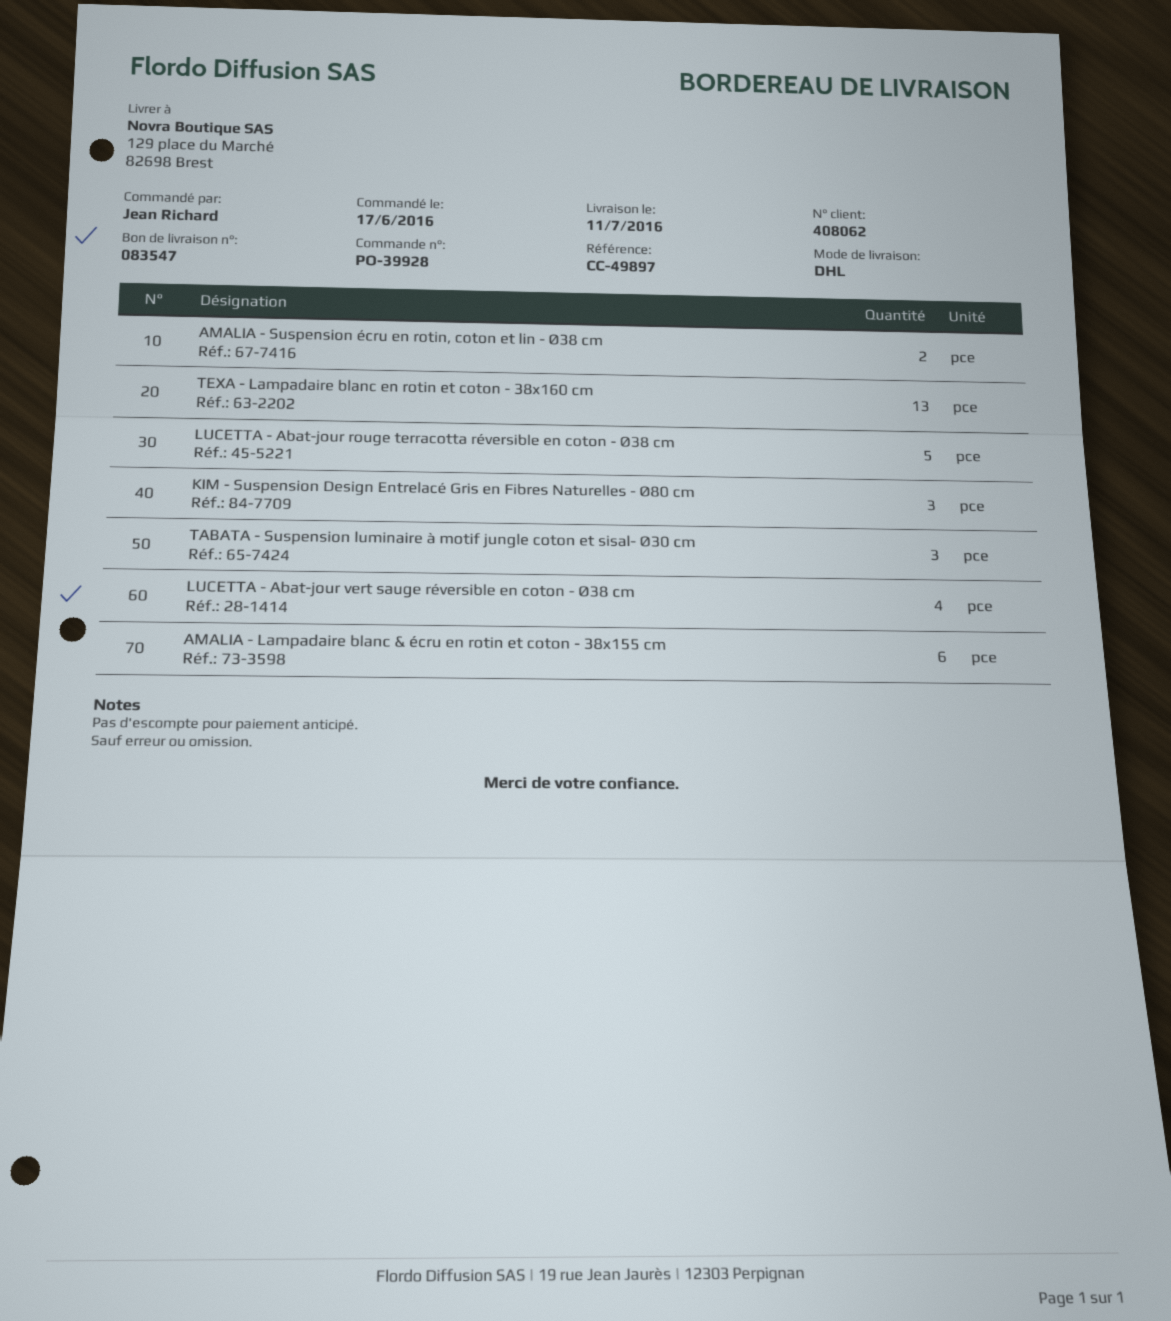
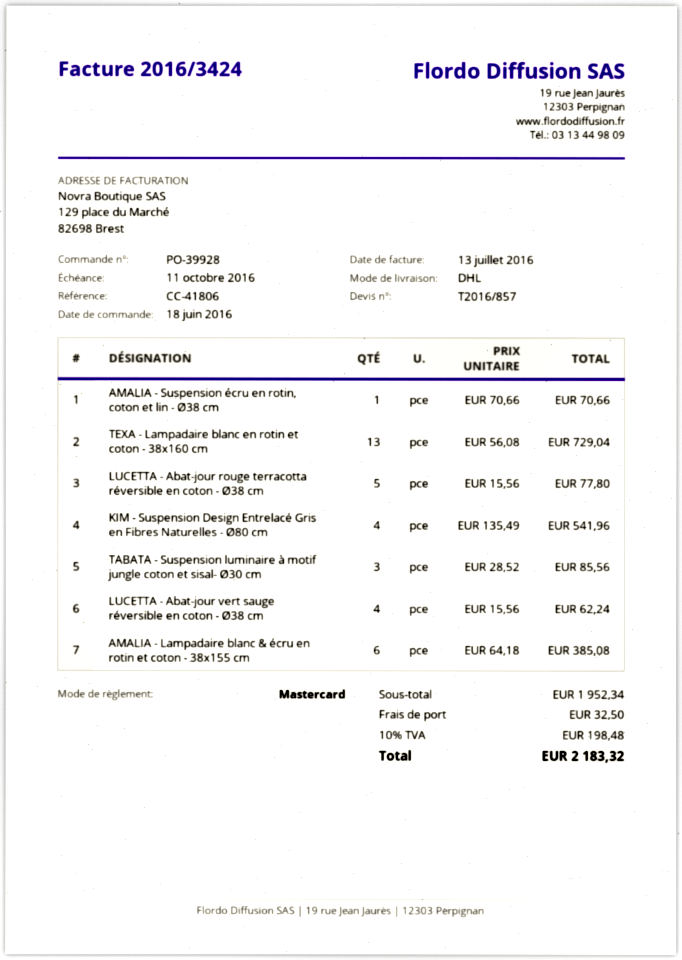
order date: 2016-06-17 -> 2016-06-18
reference: CC-49897 -> CC-41806
AMALIA - Suspension écru en rotin, coton et lin - Ø38 cm: 2 -> 1
KIM - Suspension Design Entrelacé Gris en Fibres Naturelles - Ø80 cm: 3 -> 4

